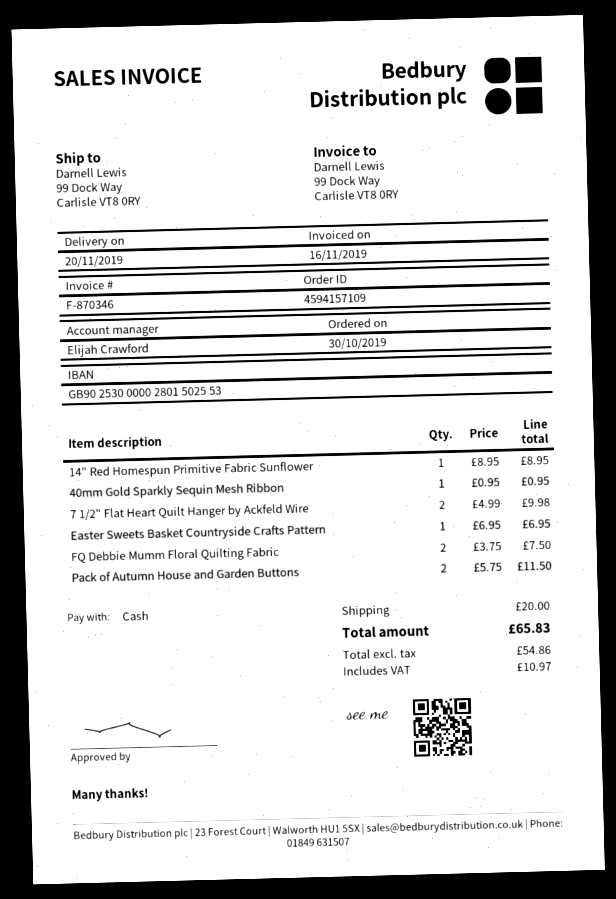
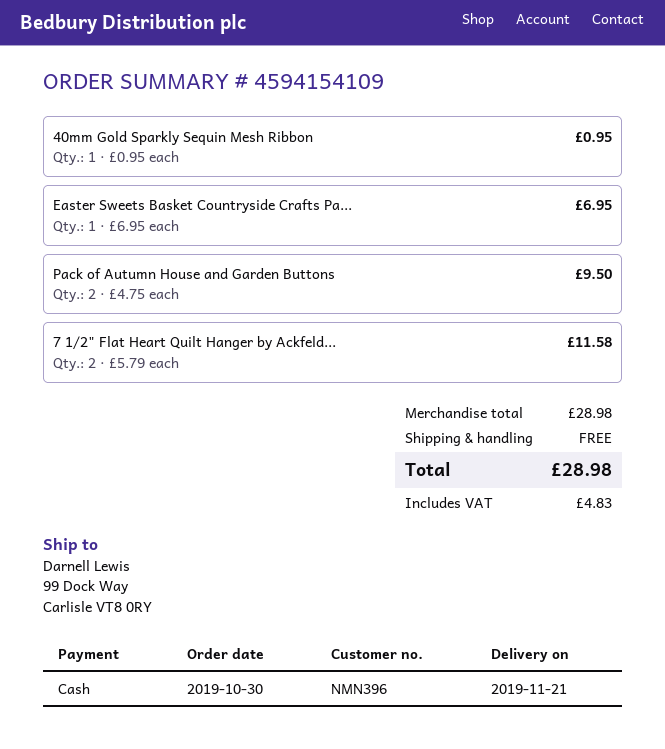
order number: 4594157109 -> 4594154109
delivery date: 2019-11-20 -> 2019-11-21
14" Red Homespun Primitive Fabric Sunflower: 1 x 8.95 = 8.95 -> none
7 1/2" Flat Heart Quilt Hanger by Ackfeld Wire: 2 x 4.99 = 9.98 -> 2 x 5.79 = 11.58
FQ Debbie Mumm Floral Quilting Fabric: 2 x 3.75 = 7.50 -> none
Pack of Autumn House and Garden Buttons: 2 x 5.75 = 11.50 -> 2 x 4.75 = 9.50
shipping: 20.00 -> 0.00
tax: 10.97 -> 4.83
total: 65.83 -> 28.98

